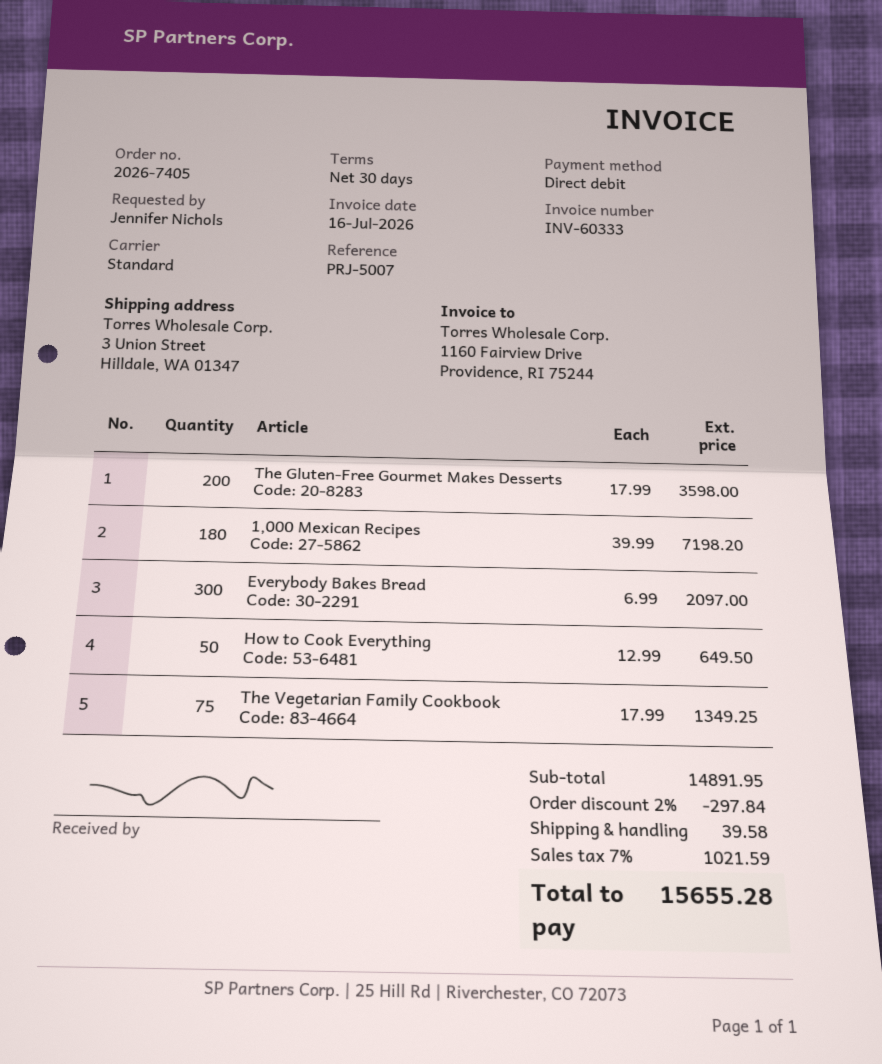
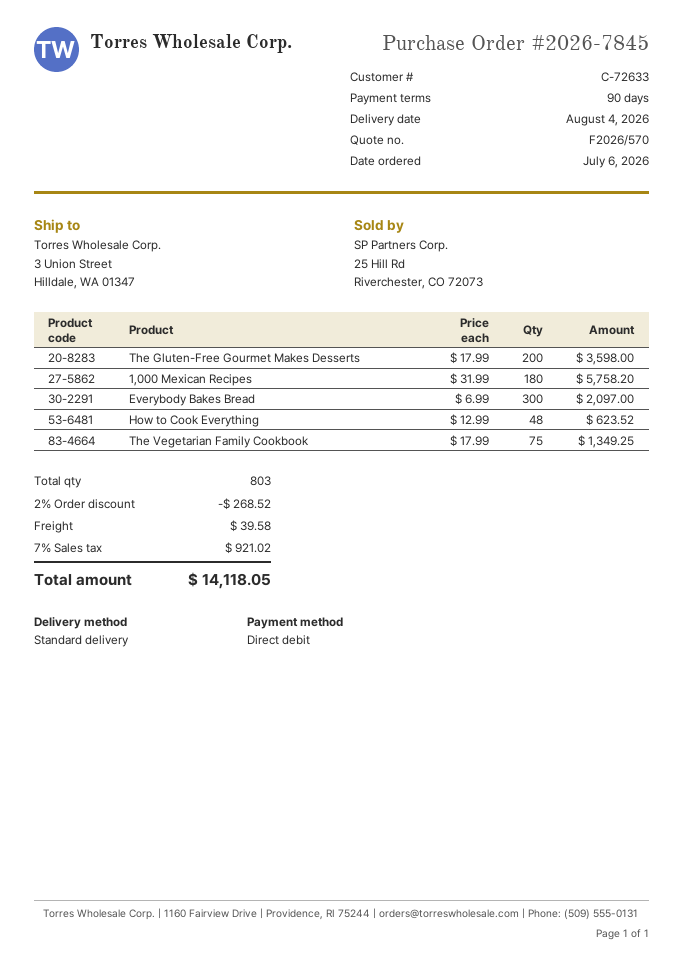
order number: 2026-7405 -> 2026-7845
payment terms: 30 days -> 90 days
1,000 Mexican Recipes: 180 x 39.99 = 7198.20 -> 180 x 31.99 = 5758.20
How to Cook Everything: 50 x 12.99 = 649.50 -> 48 x 12.99 = 623.52
discount: 2% = 297.84 -> 2% = 268.52
tax: 7% = 1021.59 -> 7% = 921.02
total: 15655.28 -> 14118.05

